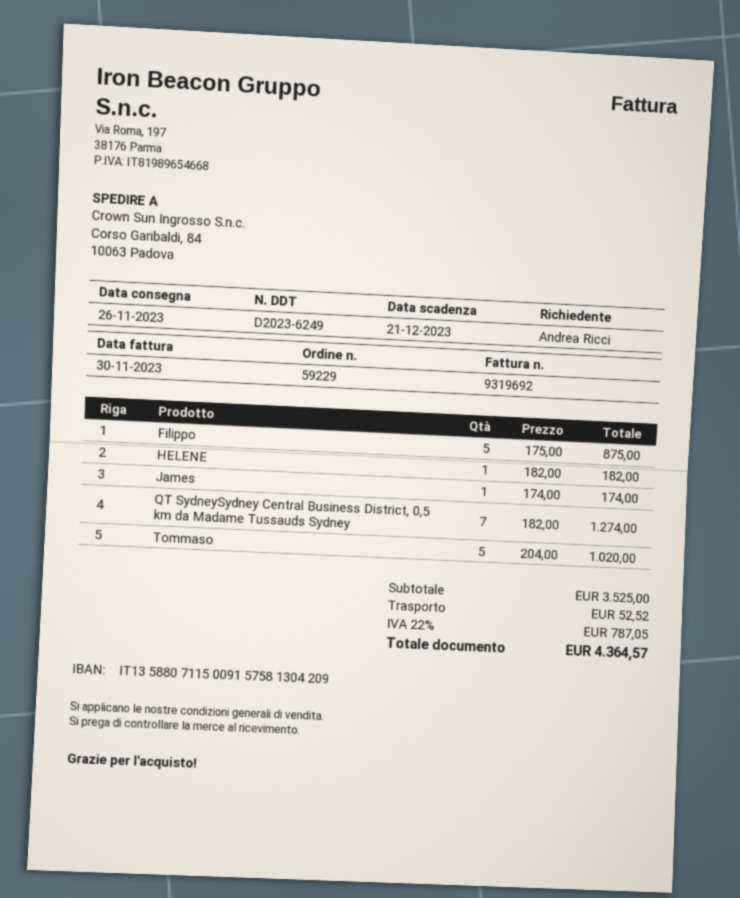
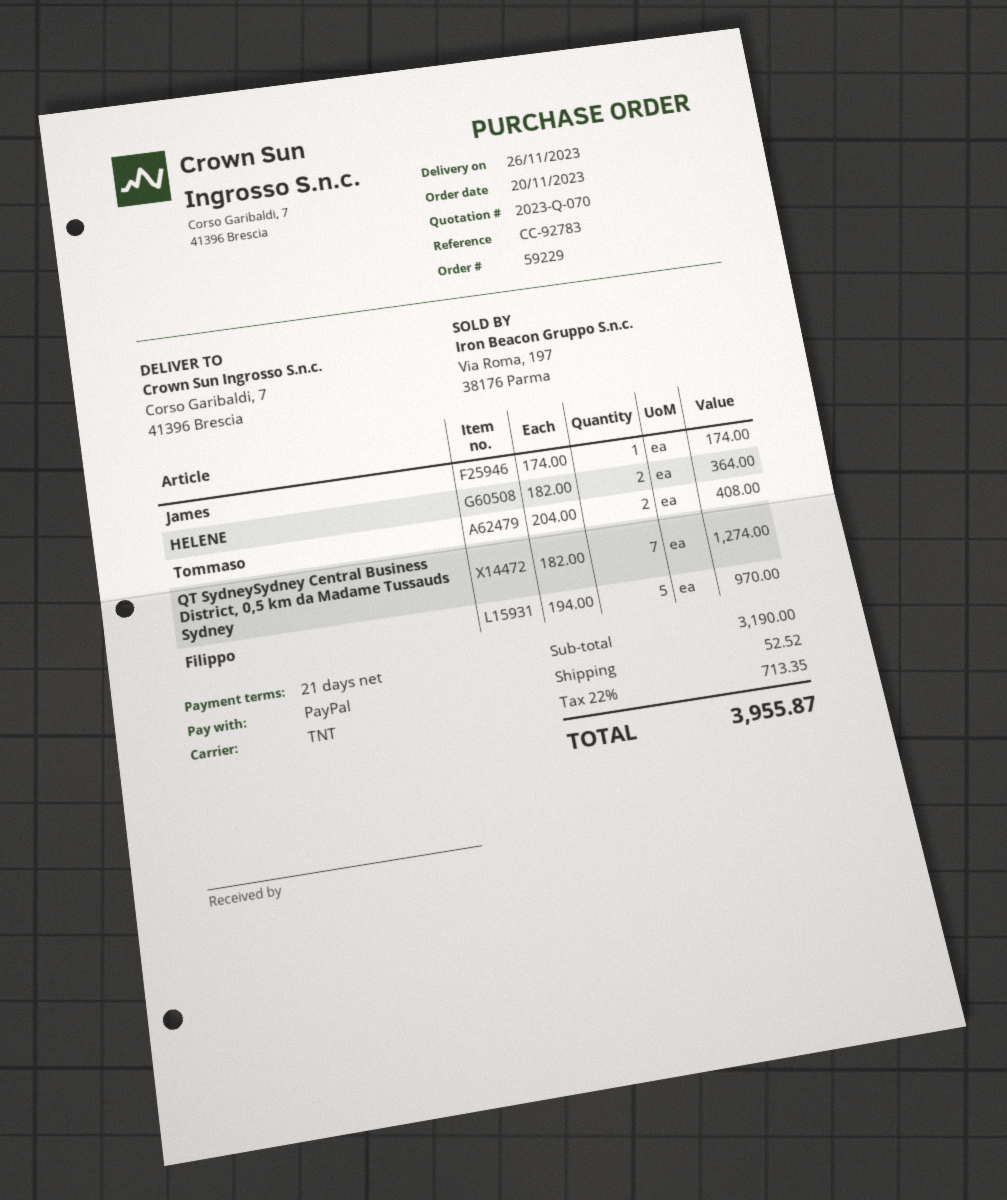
ship to: Corso Garibaldi, 84, 10063 Padova -> Corso Garibaldi, 7, 41396 Brescia
Filippo: 5 x 175.00 = 875.00 -> 5 x 194.00 = 970.00
HELENE: 1 x 182.00 = 182.00 -> 2 x 182.00 = 364.00
Tommaso: 5 x 204.00 = 1020.00 -> 2 x 204.00 = 408.00
subtotal: 3525.00 -> 3190.00
tax: 22% = 787.05 -> 22% = 713.35
total: 4364.57 -> 3955.87

